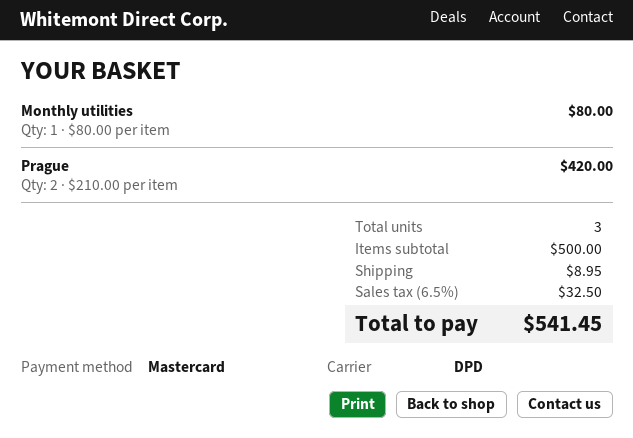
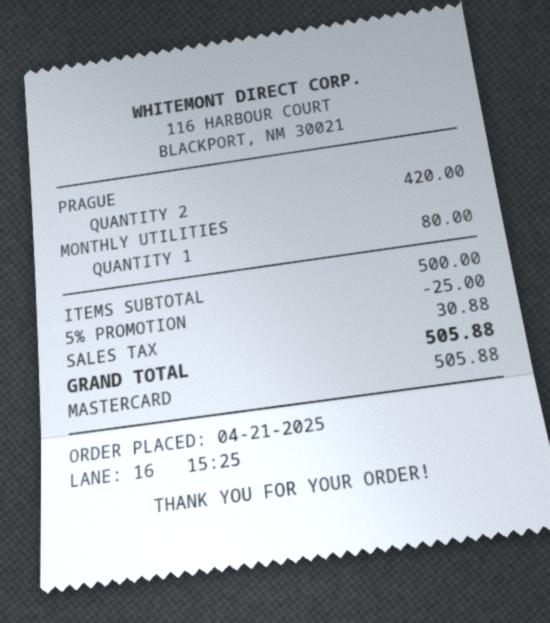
discount: none -> 5% = 25.00
shipping: 8.95 -> none
tax: 32.50 -> 30.88
total: 541.45 -> 505.88

